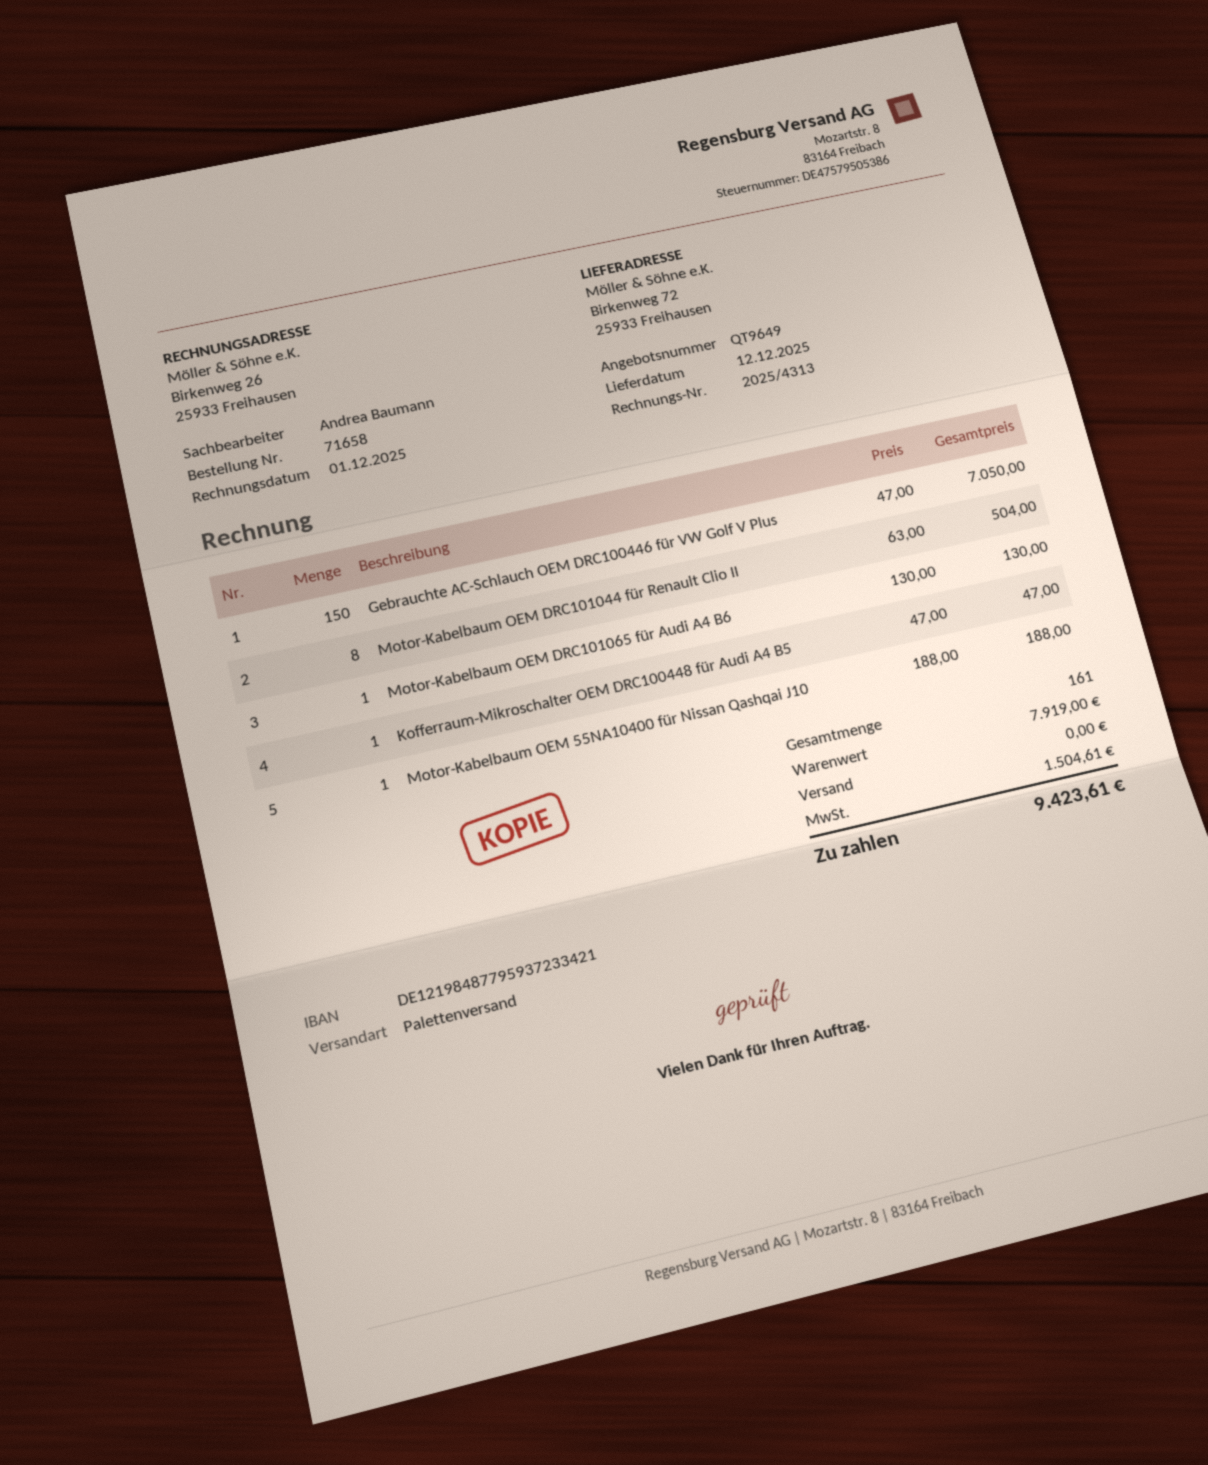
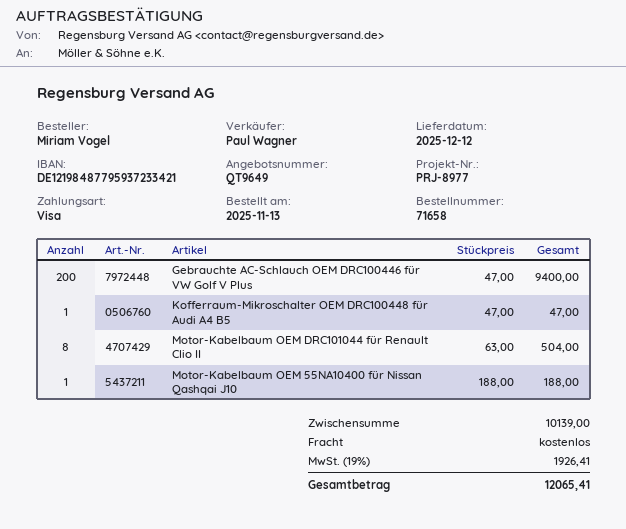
sales rep: Andrea Baumann -> Paul Wagner
Gebrauchte AC-Schlauch OEM DRC100446 für VW Golf V Plus: 150 x 47.00 = 7050.00 -> 200 x 47.00 = 9400.00
Motor-Kabelbaum OEM DRC101065 für Audi A4 B6: 1 x 130.00 = 130.00 -> none
subtotal: 7919.00 -> 10139.00
tax: 1504.61 -> 1926.41
total: 9423.61 -> 12065.41

